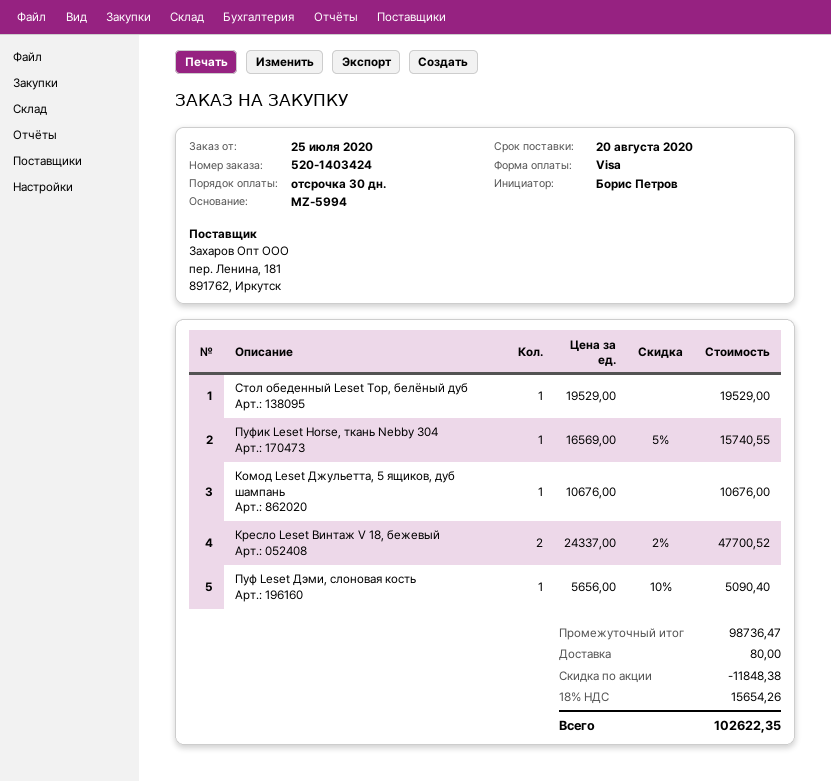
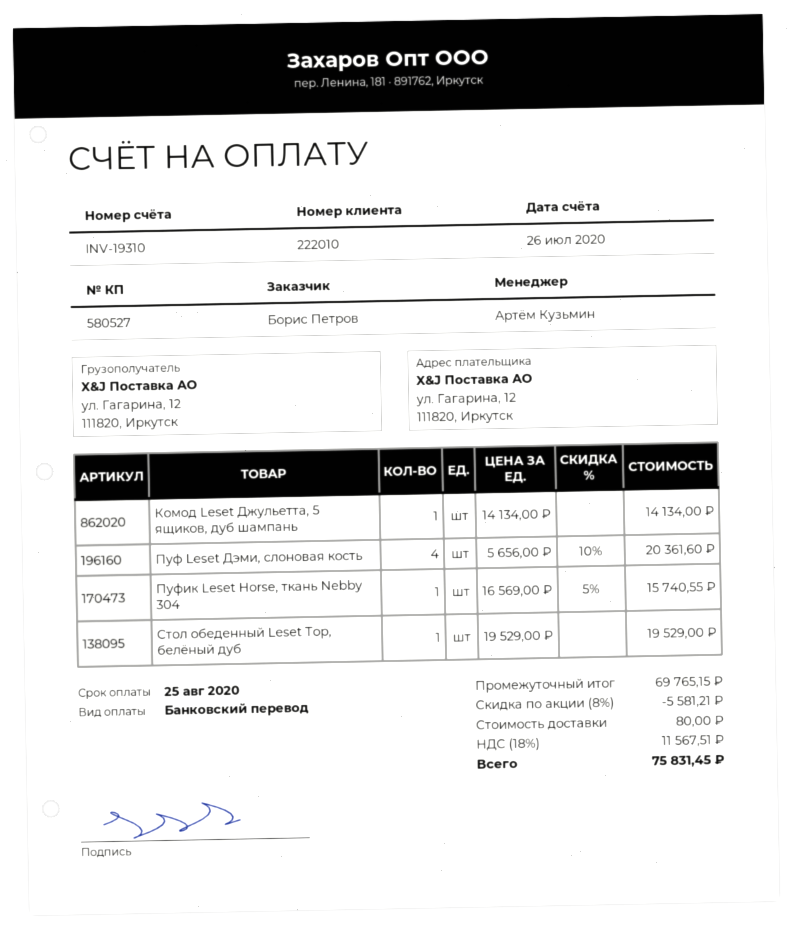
payment method: Visa -> bank transfer
Комод Leset Джульетта, 5 ящиков, дуб шампань: 1 x 10676.00 = 10676.00 -> 1 x 14134.00 = 14134.00
Кресло Leset Винтаж V 18, бежевый: 2 x 24337.00 - 2% = 47700.52 -> none
Пуф Leset Дэми, слоновая кость: 1 x 5656.00 - 10% = 5090.40 -> 4 x 5656.00 - 10% = 20361.60
subtotal: 98736.47 -> 69765.15
discount: 11848.38 -> 5581.21
tax: 18% = 15654.26 -> 18% = 11567.51
total: 102622.35 -> 75831.45

